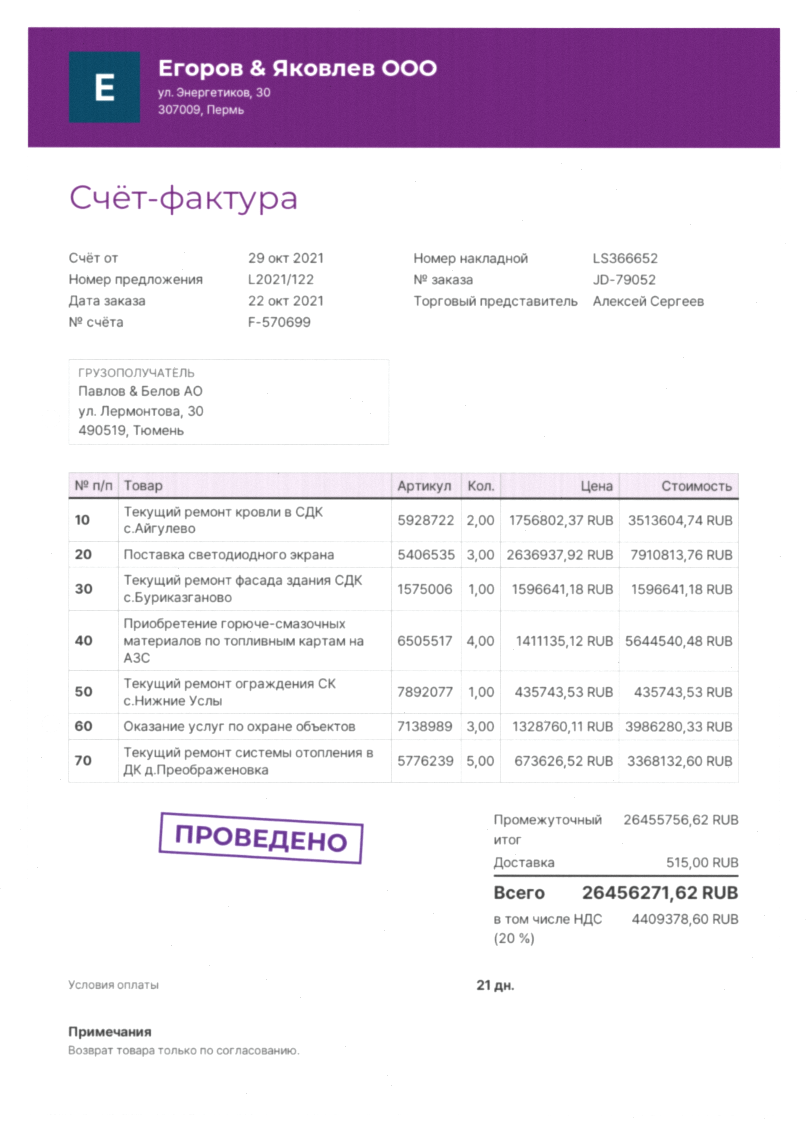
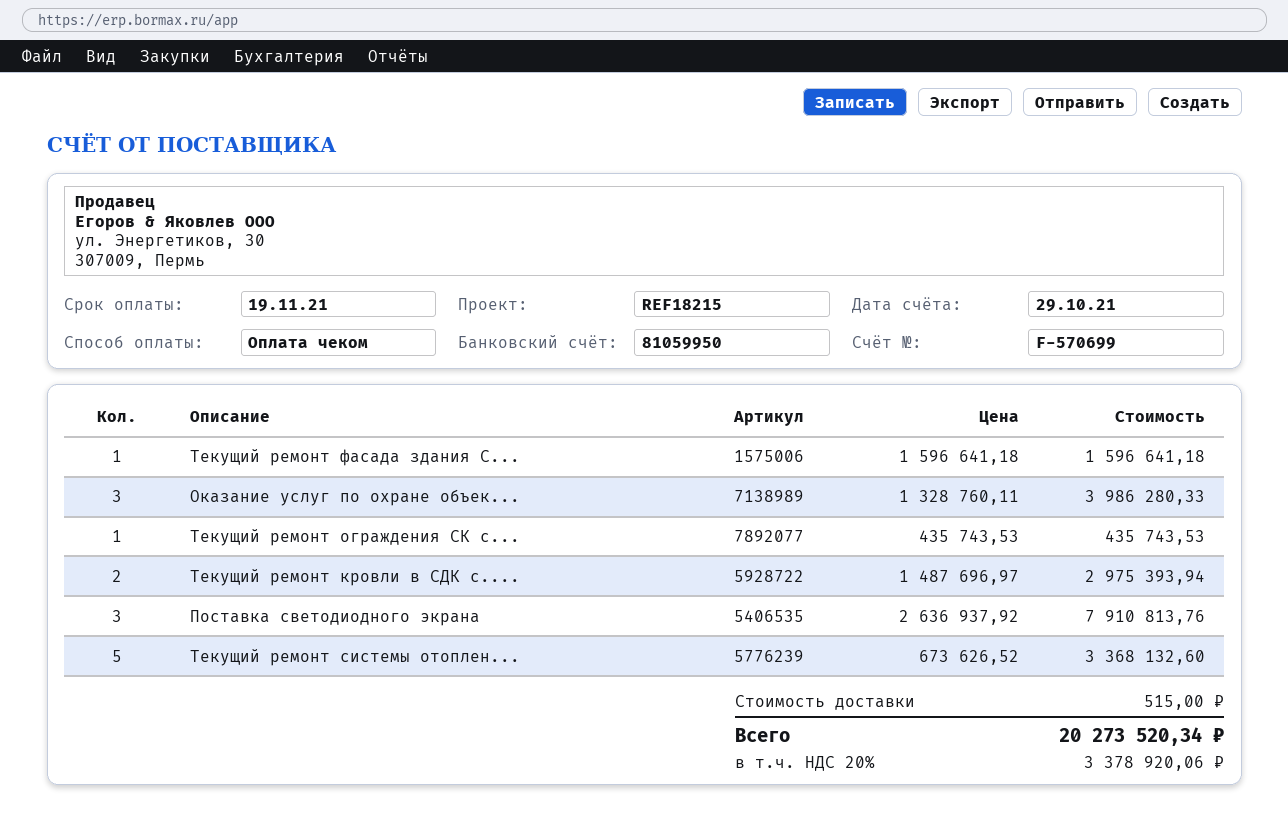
Текущий ремонт кровли в СДК с.Айгулево: 2 x 1756802.37 = 3513604.74 -> 2 x 1487696.97 = 2975393.94
Приобретение горюче-смазочных материалов по топливным картам на АЗС: 4 x 1411135.12 = 5644540.48 -> none
tax: 20% = 4409378.60 -> 20% = 3378920.06
total: 26456271.62 -> 20273520.34

